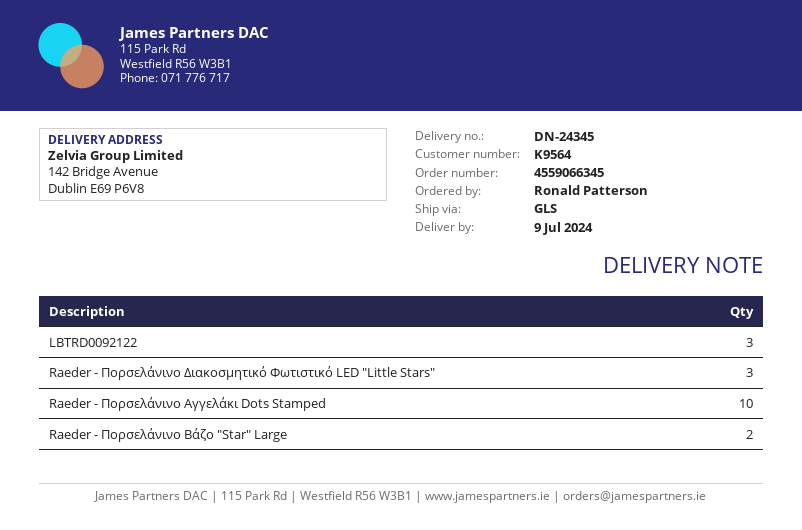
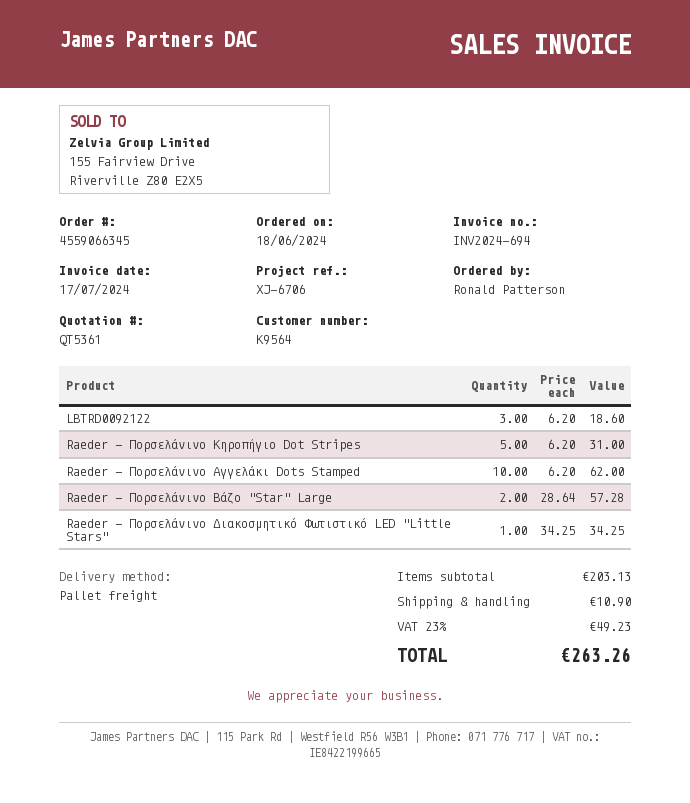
shipping method: GLS -> pallet freight
Raeder - Πορσελάνινo Διακοσμητικό Φωτιστικό LED "Little Stars": 3 -> 1
Raeder - Πορσελάνινο Κηροπήγιο Dot Stripes: none -> 5

